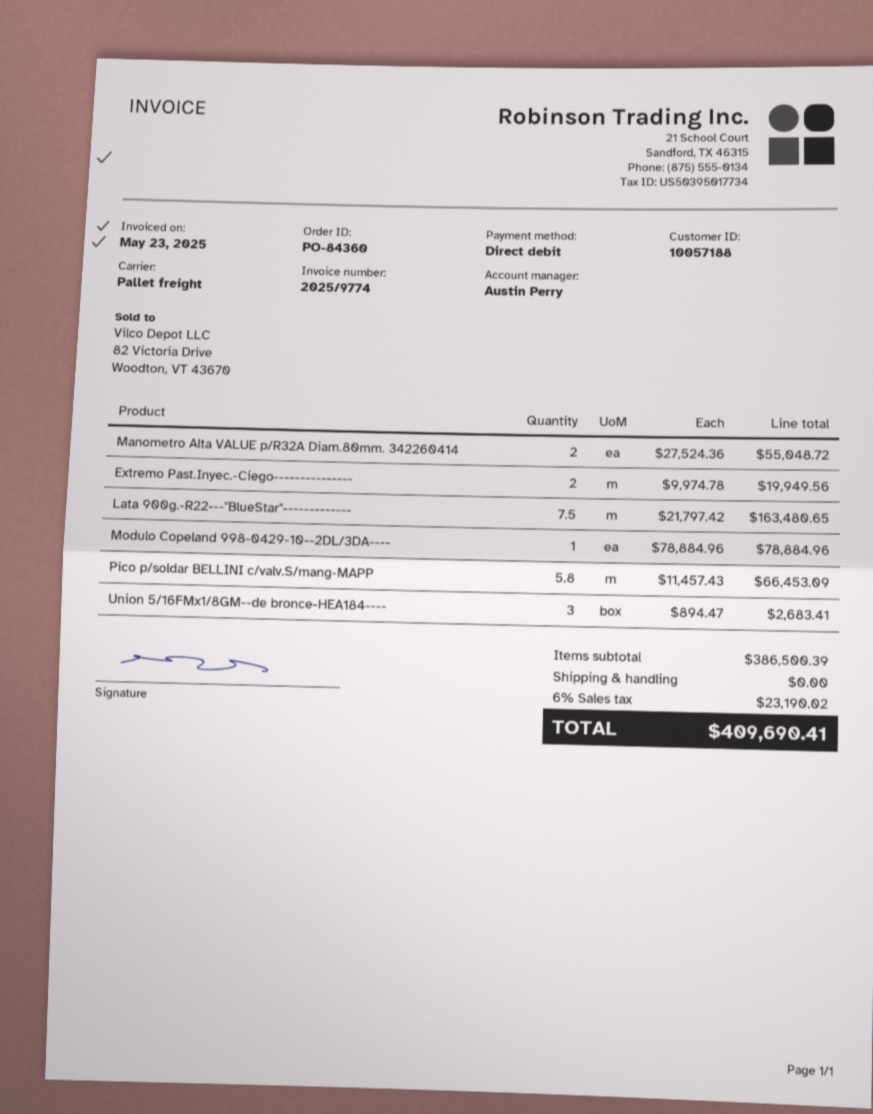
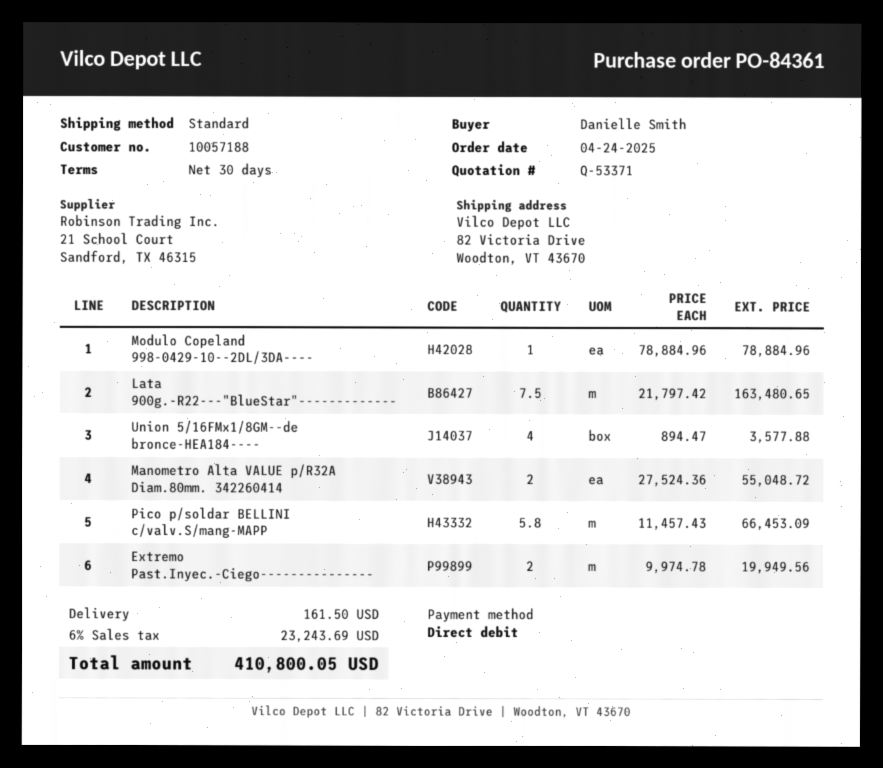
order number: PO-84360 -> PO-84361
shipping method: pallet freight -> standard
Union 5/16FMx1/8GM--de bronce-HEA184----: 3 x 894.47 = 2683.41 -> 4 x 894.47 = 3577.88
shipping: 0.00 -> 161.50
tax: 6% = 23190.02 -> 6% = 23243.69
total: 409690.41 -> 410800.05

